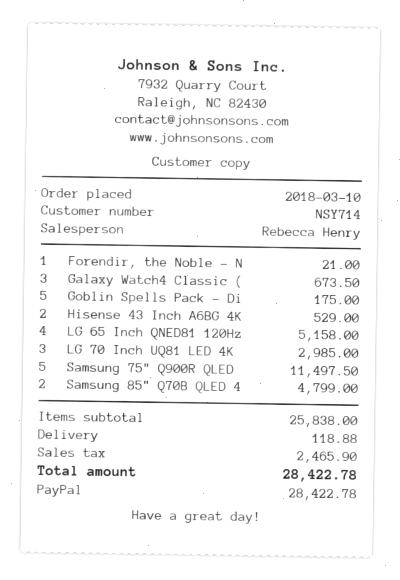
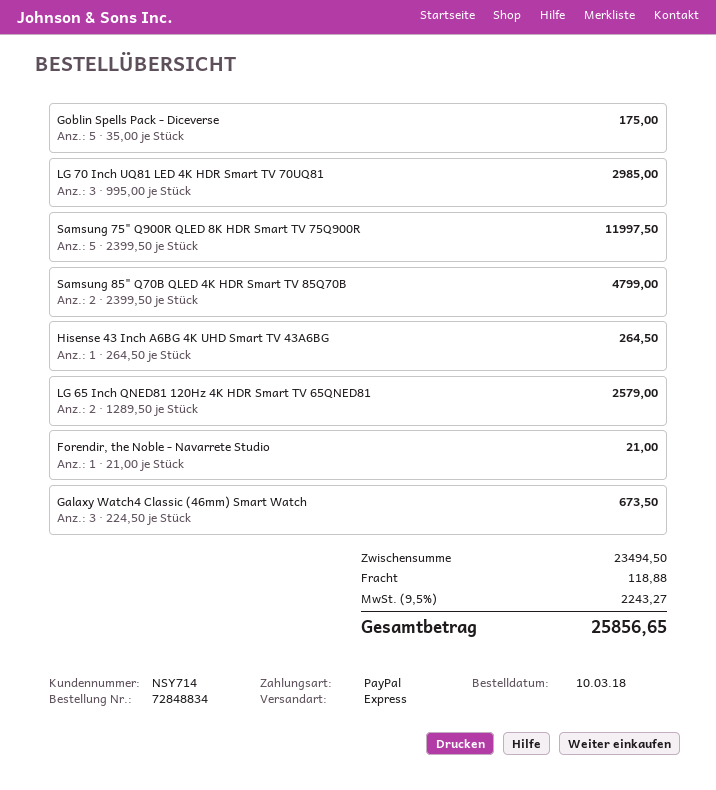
Hisense 43 Inch A6BG 4K: 2 for 529.00 -> 1 for 264.50
LG 65 Inch QNED81 120Hz: 4 for 5158.00 -> 2 for 2579.00
Samsung 75" Q900R QLED: 5 for 11497.50 -> 5 for 11997.50
subtotal: 25838.00 -> 23494.50
tax: 2465.90 -> 2243.27
total: 28422.78 -> 25856.65

